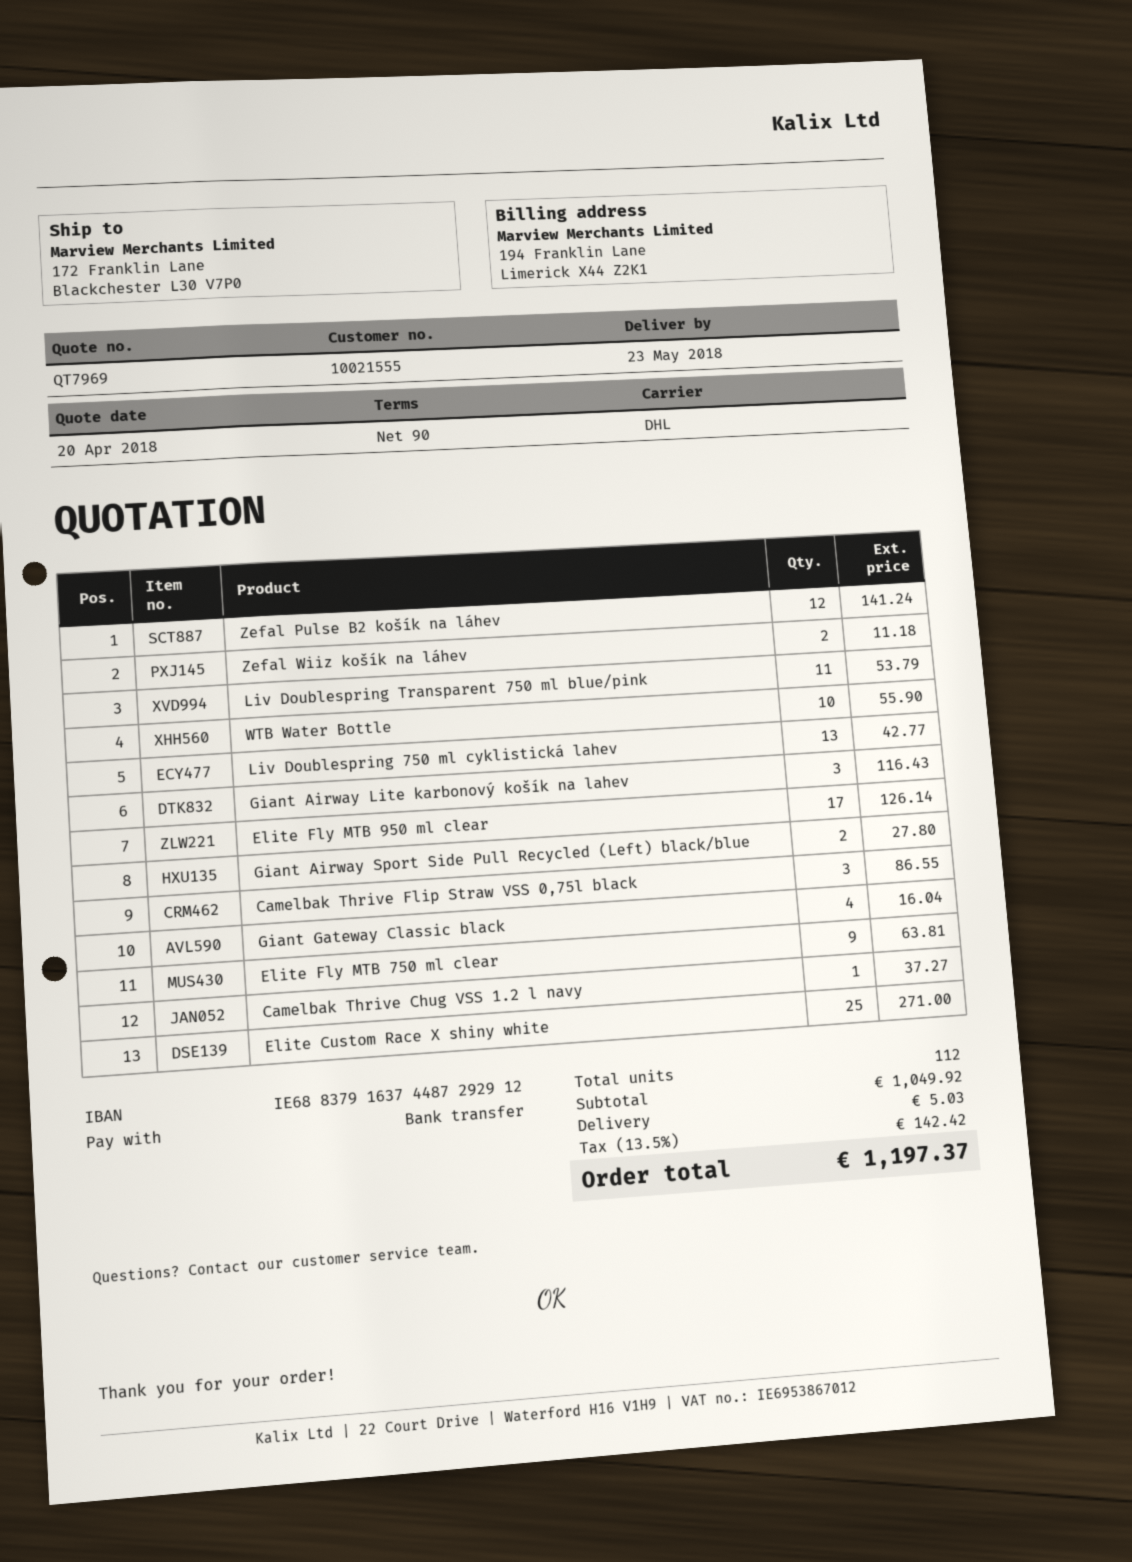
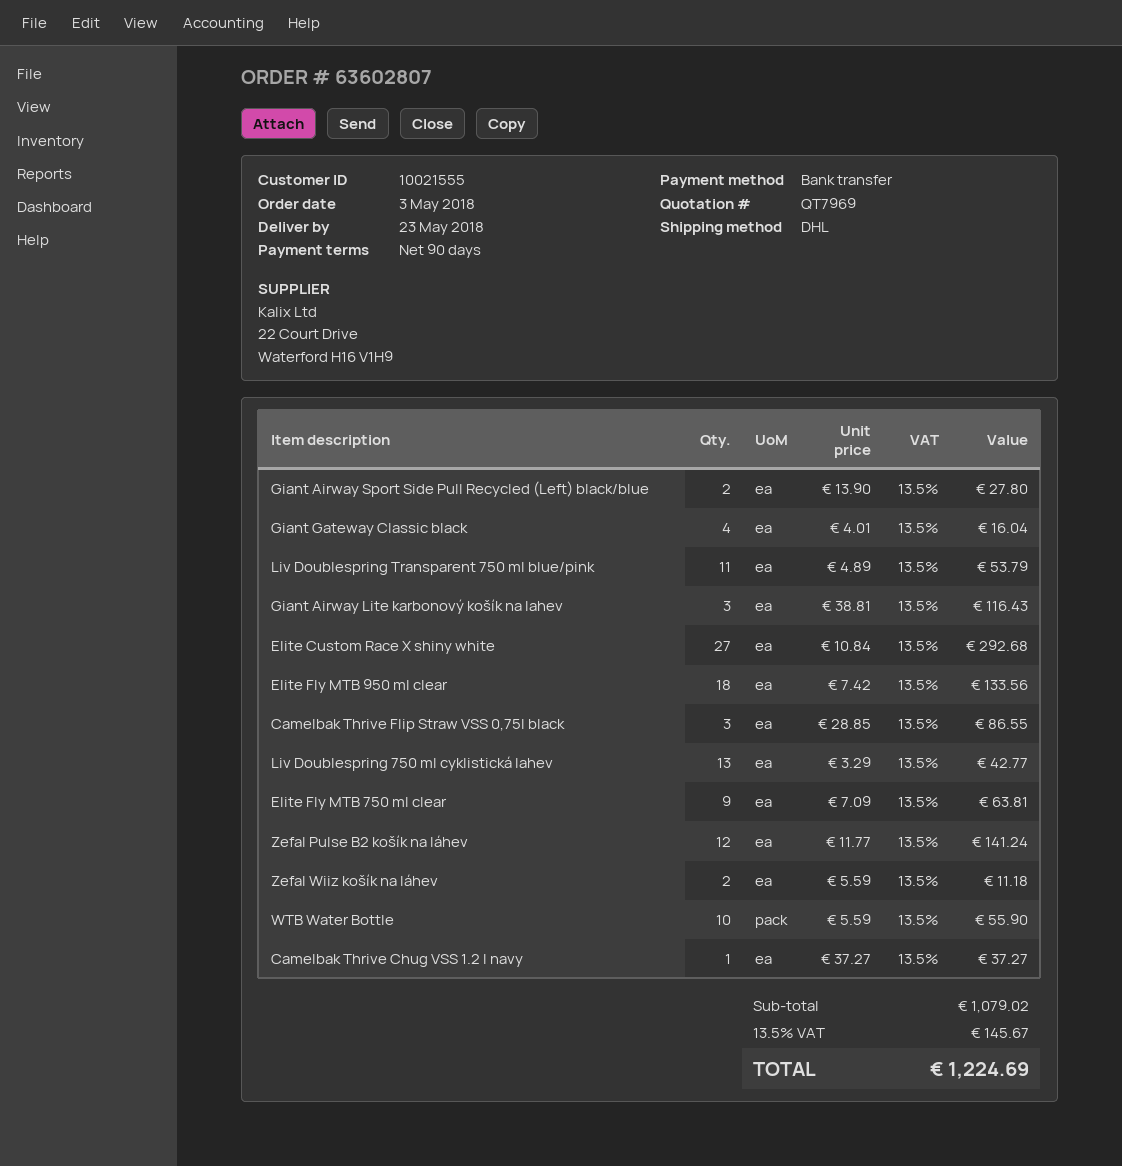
Elite Fly MTB 950 ml clear: 17 for 126.14 -> 18 for 133.56
Elite Custom Race X shiny white: 25 for 271.00 -> 27 for 292.68
subtotal: 1049.92 -> 1079.02
shipping: 5.03 -> none
tax: 13.5% = 142.42 -> 13.5% = 145.67
total: 1197.37 -> 1224.69

